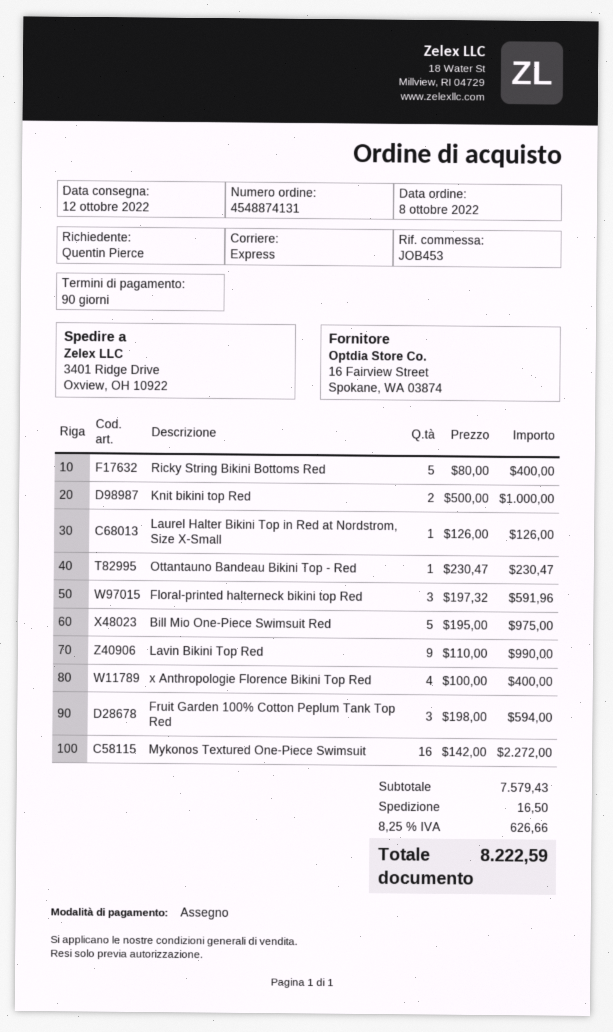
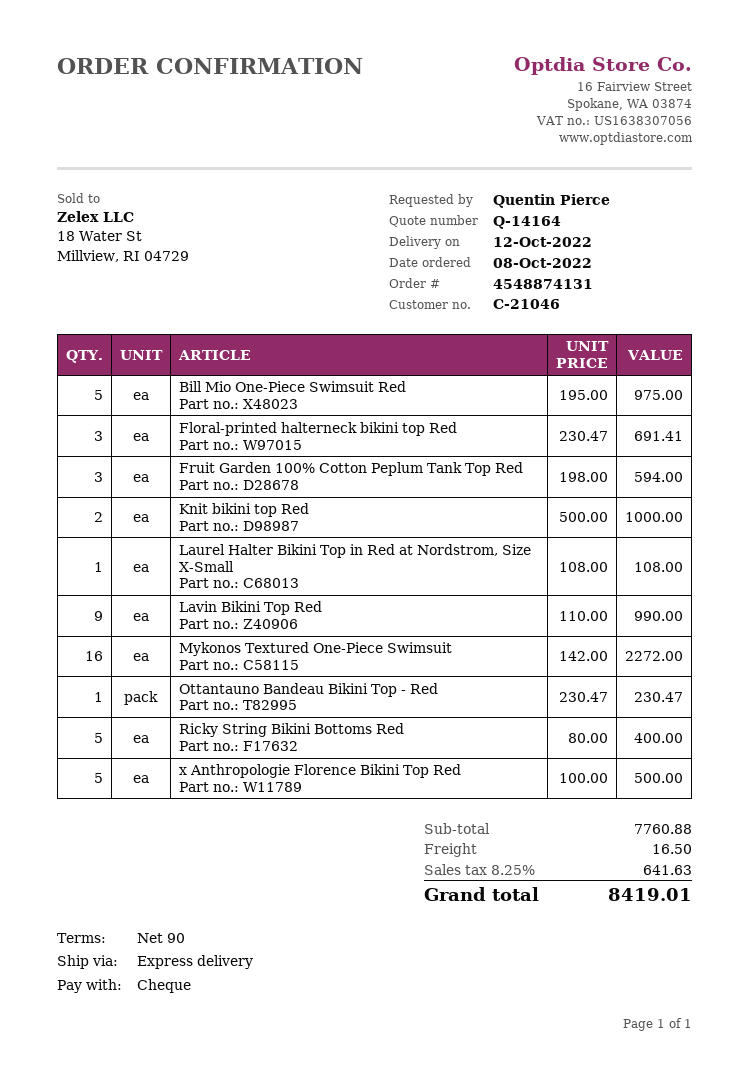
Laurel Halter Bikini Top in Red at Nordstrom, Size X-Small: 1 x 126.00 = 126.00 -> 1 x 108.00 = 108.00
Floral-printed halterneck bikini top Red: 3 x 197.32 = 591.96 -> 3 x 230.47 = 691.41
x Anthropologie Florence Bikini Top Red: 4 x 100.00 = 400.00 -> 5 x 100.00 = 500.00
subtotal: 7579.43 -> 7760.88
tax: 8.25% = 626.66 -> 8.25% = 641.63
total: 8222.59 -> 8419.01

